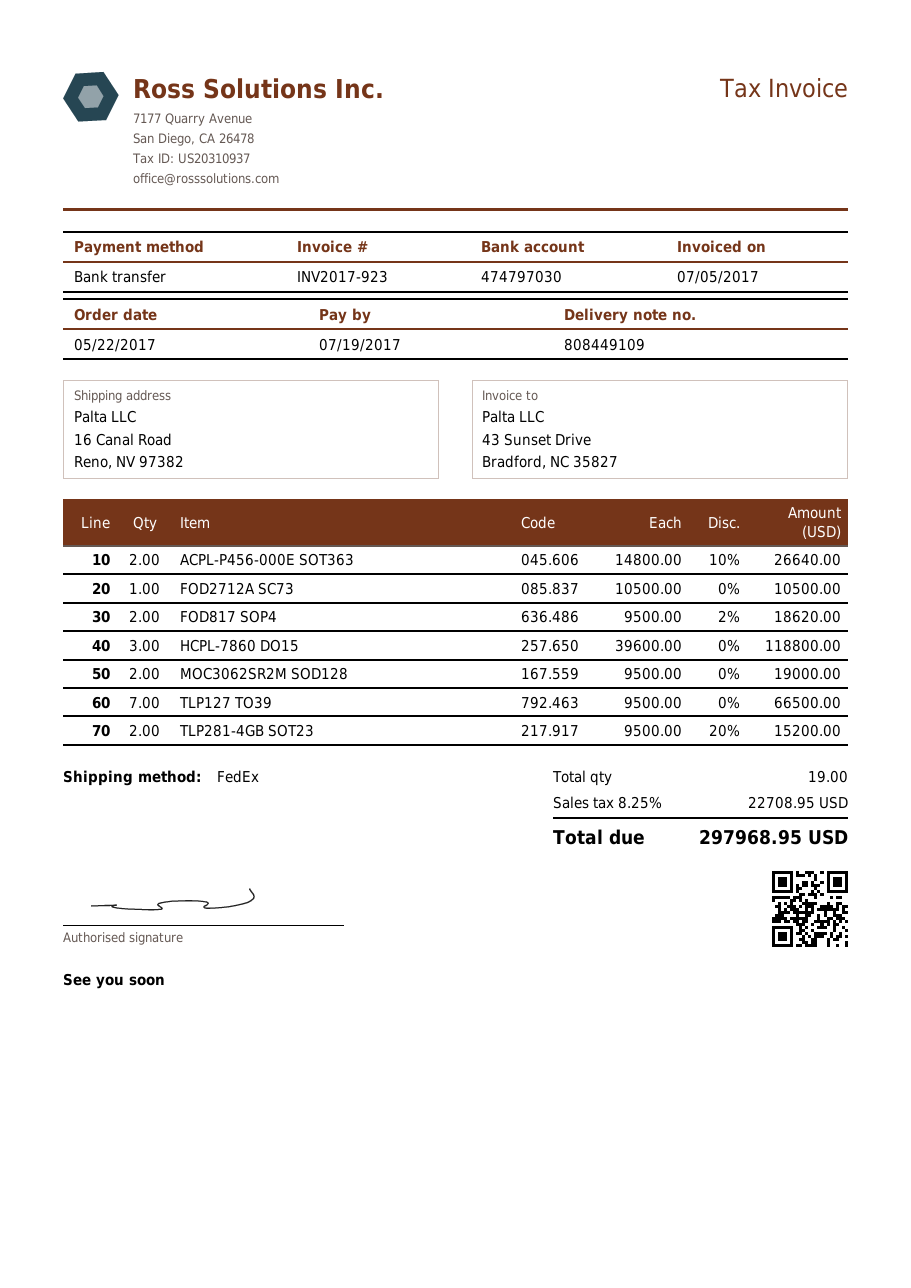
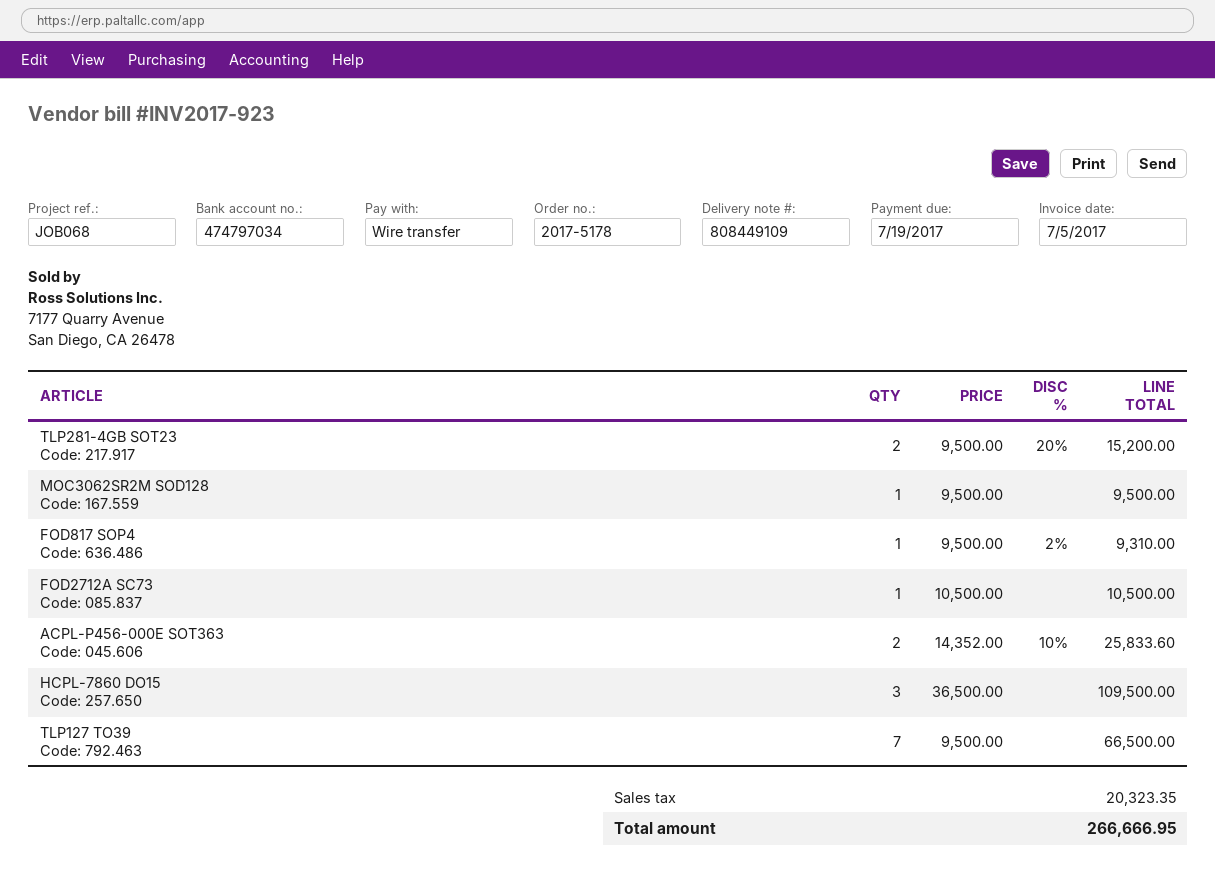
bank account: 474797030 -> 474797034
ACPL-P456-000E SOT363: 2 x 14800.00 - 10% = 26640.00 -> 2 x 14352.00 - 10% = 25833.60
FOD817 SOP4: 2 x 9500.00 - 2% = 18620.00 -> 1 x 9500.00 - 2% = 9310.00
HCPL-7860 DO15: 3 x 39600.00 = 118800.00 -> 3 x 36500.00 = 109500.00
MOC3062SR2M SOD128: 2 x 9500.00 = 19000.00 -> 1 x 9500.00 = 9500.00
tax: 22708.95 -> 20323.35
total: 297968.95 -> 266666.95

